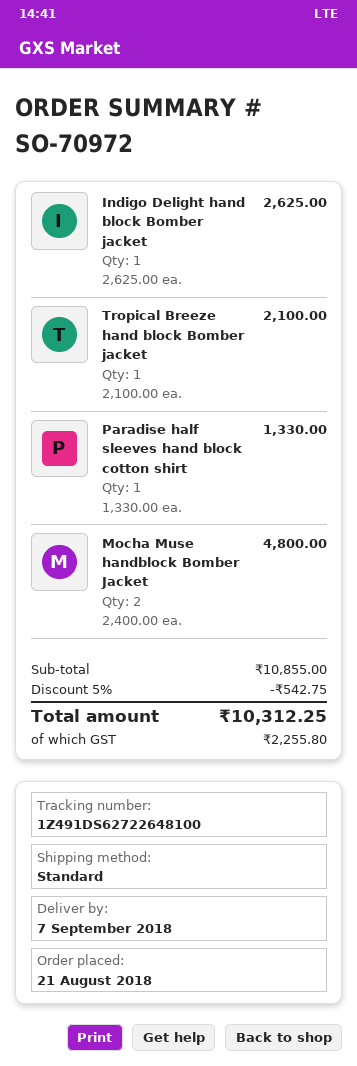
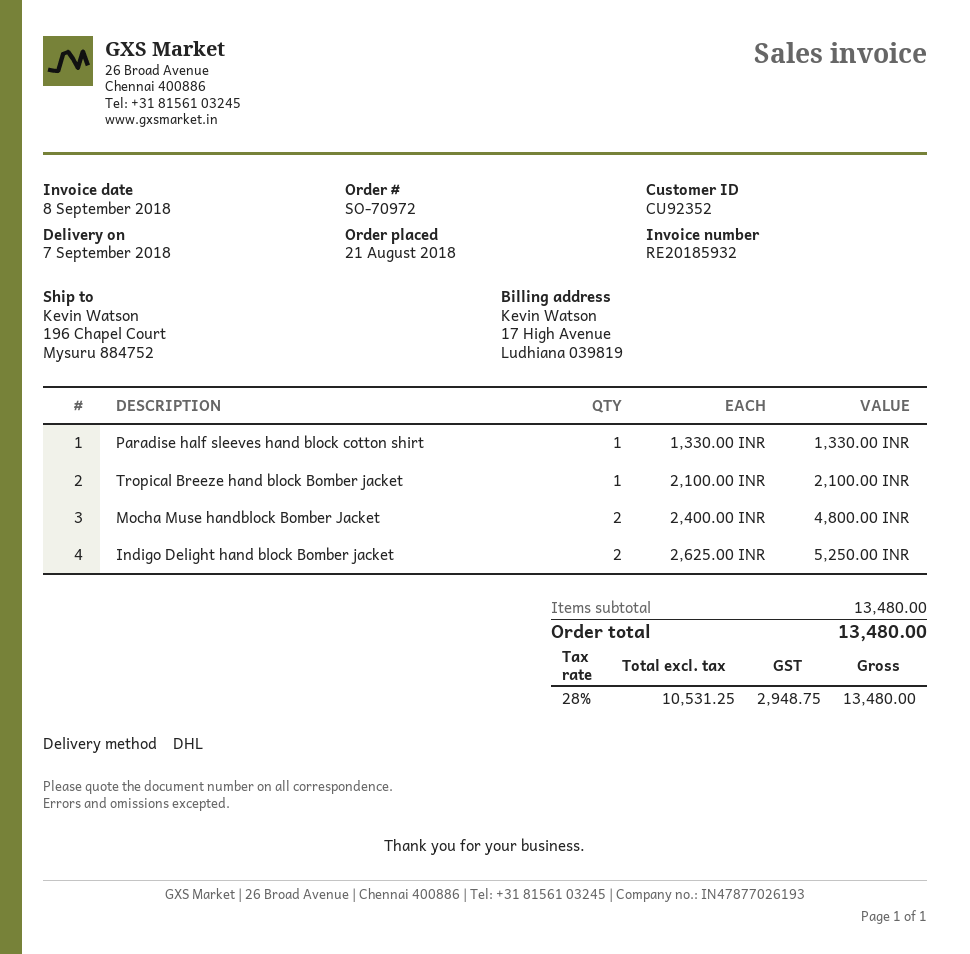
shipping method: standard -> DHL
Indigo Delight hand block Bomber jacket: 1 x 2625.00 = 2625.00 -> 2 x 2625.00 = 5250.00
subtotal: 10855.00 -> 13480.00
discount: 5% = 542.75 -> none
tax: 2255.80 -> 2948.75
total: 10312.25 -> 13480.00

